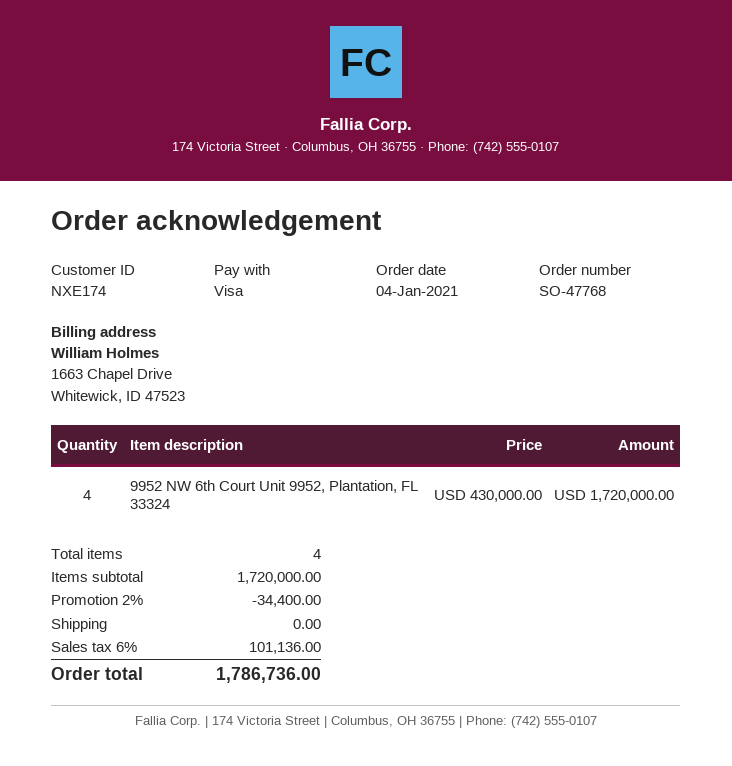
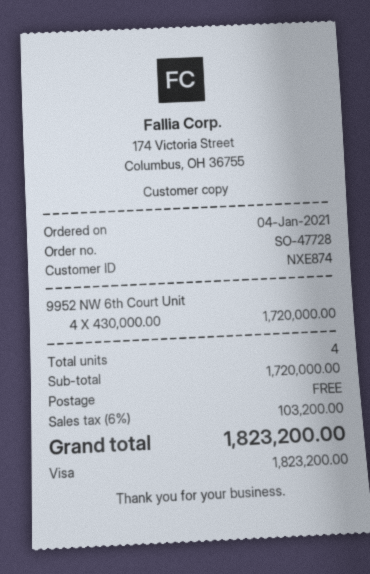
order number: SO-47768 -> SO-47728
customer number: NXE174 -> NXE874
discount: 2% = 34400.00 -> none
tax: 6% = 101136.00 -> 6% = 103200.00
total: 1786736.00 -> 1823200.00

